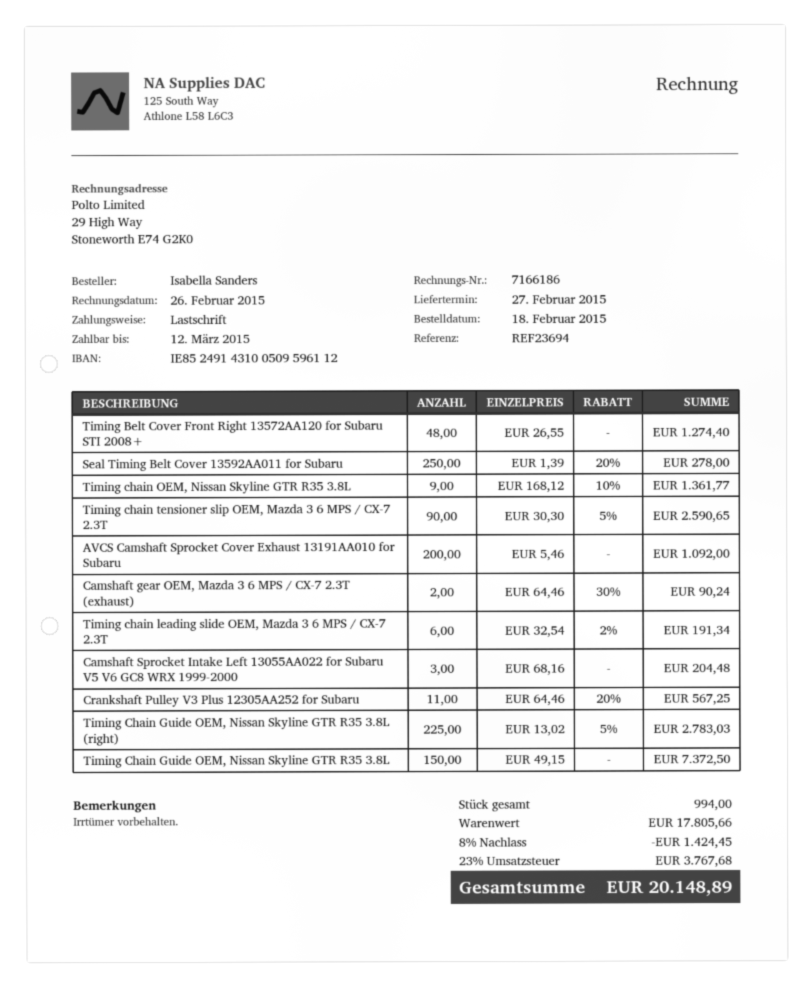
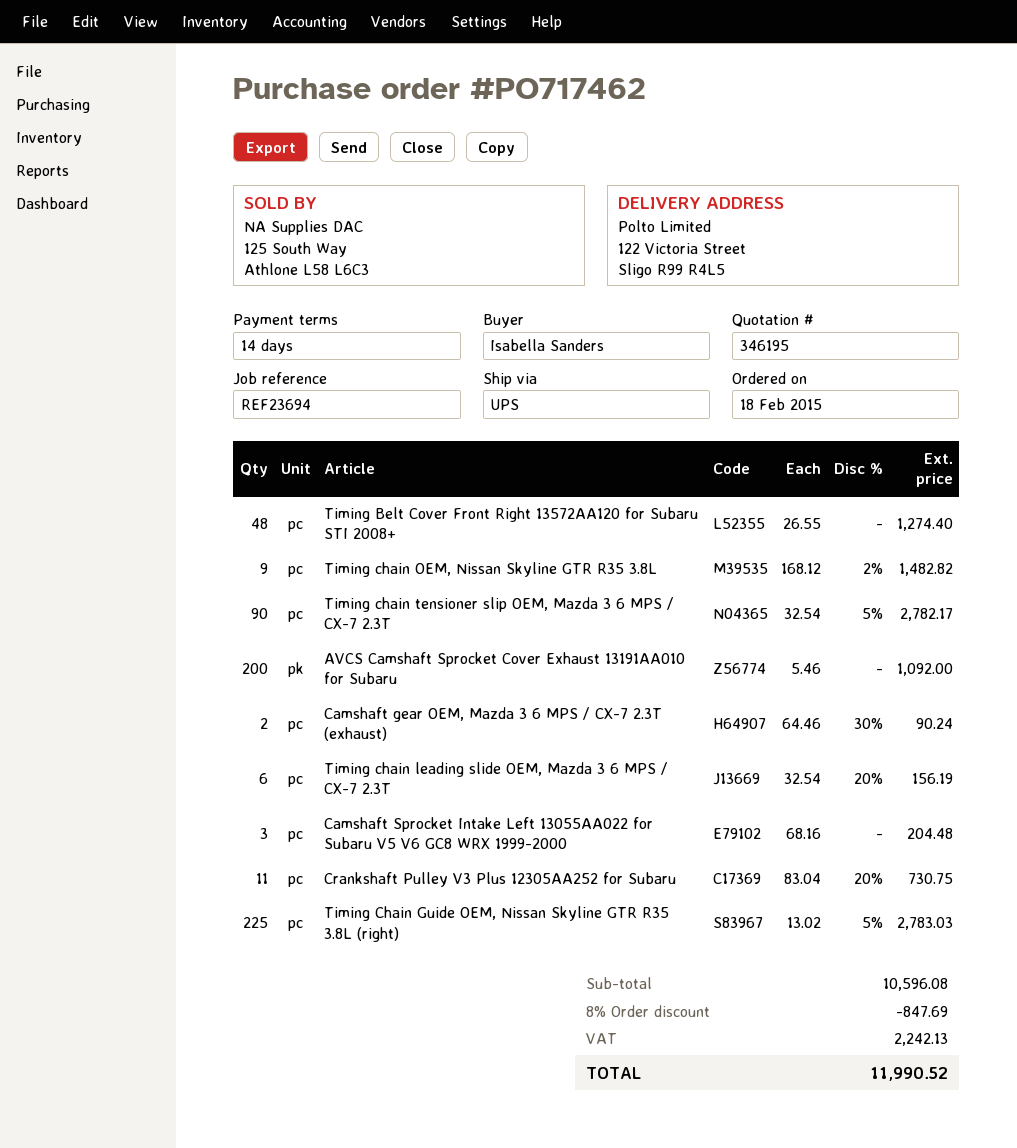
Seal Timing Belt Cover 13592AA011 for Subaru: 250 x 1.39 - 20% = 278.00 -> none
Timing chain OEM, Nissan Skyline GTR R35 3.8L: 9 x 168.12 - 10% = 1361.77 -> 9 x 168.12 - 2% = 1482.82
Timing chain tensioner slip OEM, Mazda 3 6 MPS / CX-7 2.3T: 90 x 30.30 - 5% = 2590.65 -> 90 x 32.54 - 5% = 2782.17
Timing chain leading slide OEM, Mazda 3 6 MPS / CX-7 2.3T: 6 x 32.54 - 2% = 191.34 -> 6 x 32.54 - 20% = 156.19
Crankshaft Pulley V3 Plus 12305AA252 for Subaru: 11 x 64.46 - 20% = 567.25 -> 11 x 83.04 - 20% = 730.75
Timing Chain Guide OEM, Nissan Skyline GTR R35 3.8L: 150 x 49.15 = 7372.50 -> none
subtotal: 17805.66 -> 10596.08
discount: 8% = 1424.45 -> 8% = 847.69
tax: 3767.68 -> 2242.13
total: 20148.89 -> 11990.52

